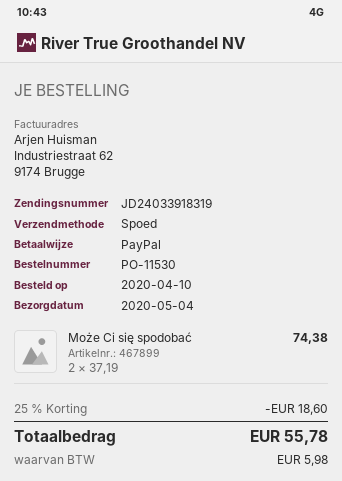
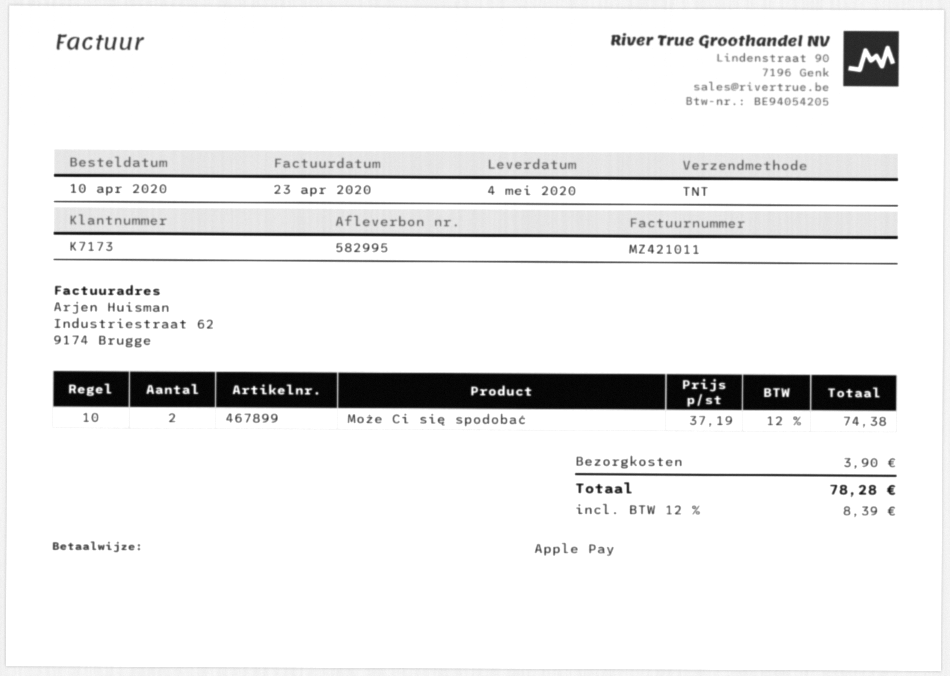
payment method: PayPal -> Apple Pay
shipping method: express -> TNT
discount: 25% = 18.60 -> none
shipping: none -> 3.90
tax: 5.98 -> 8.39
total: 55.78 -> 78.28

